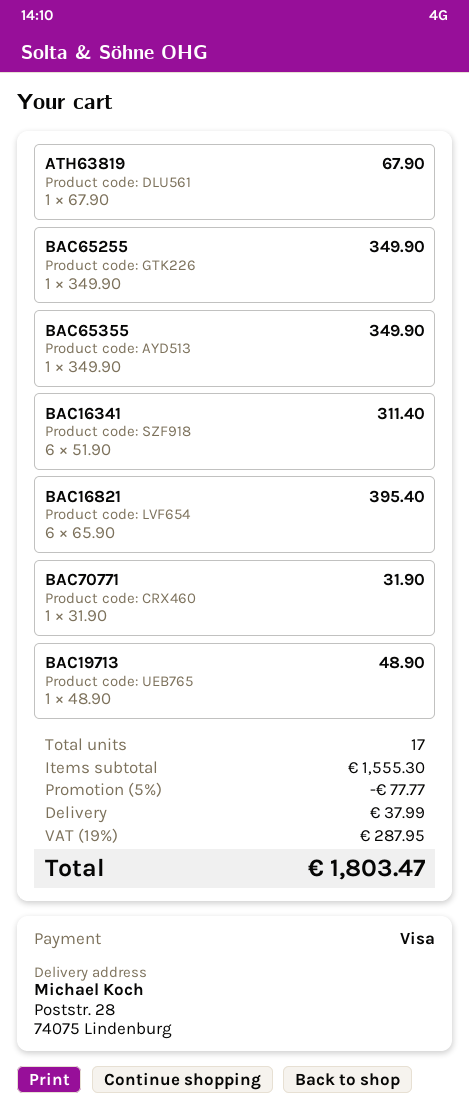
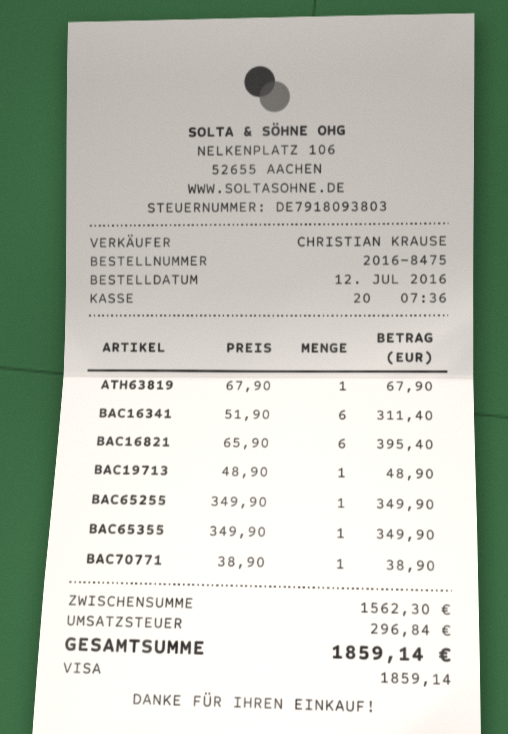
BAC70771: 1 x 31.90 = 31.90 -> 1 x 38.90 = 38.90
subtotal: 1555.30 -> 1562.30
discount: 5% = 77.77 -> none
shipping: 37.99 -> none
tax: 287.95 -> 296.84
total: 1803.47 -> 1859.14

